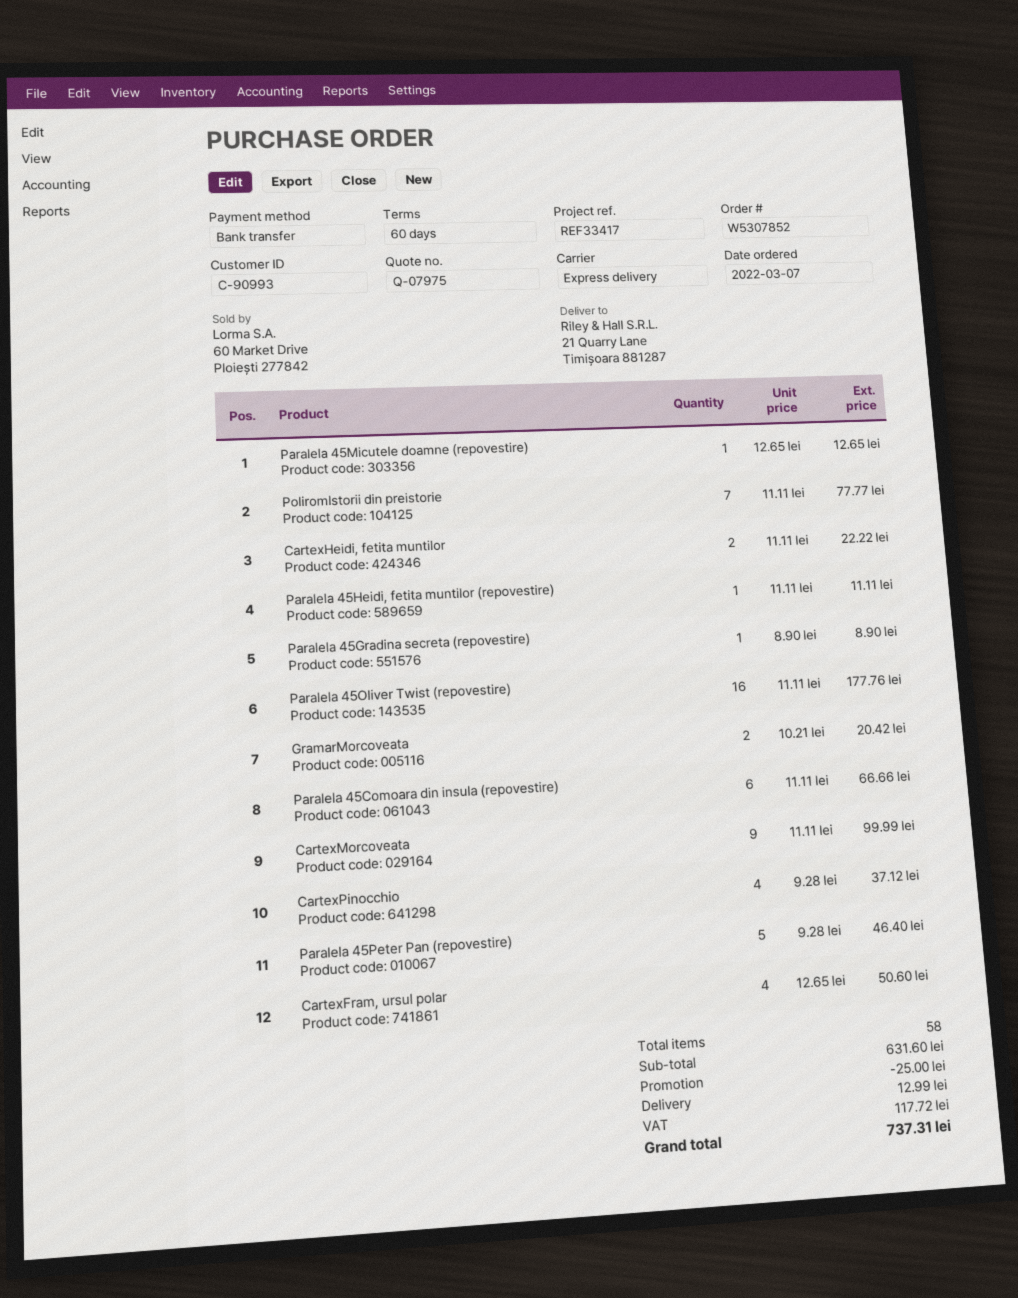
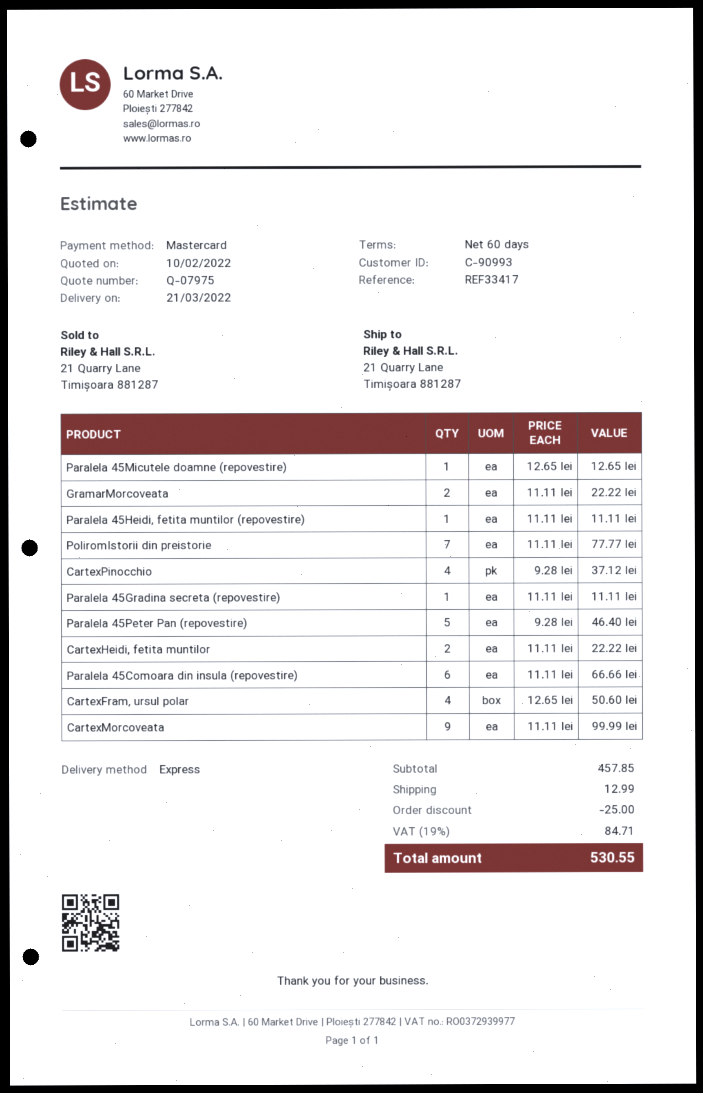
payment method: bank transfer -> Mastercard
Paralela 45Gradina secreta (repovestire): 1 x 8.90 = 8.90 -> 1 x 11.11 = 11.11
Paralela 45Oliver Twist (repovestire): 16 x 11.11 = 177.76 -> none
GramarMorcoveata: 2 x 10.21 = 20.42 -> 2 x 11.11 = 22.22
subtotal: 631.60 -> 457.85
tax: 117.72 -> 84.71
total: 737.31 -> 530.55

